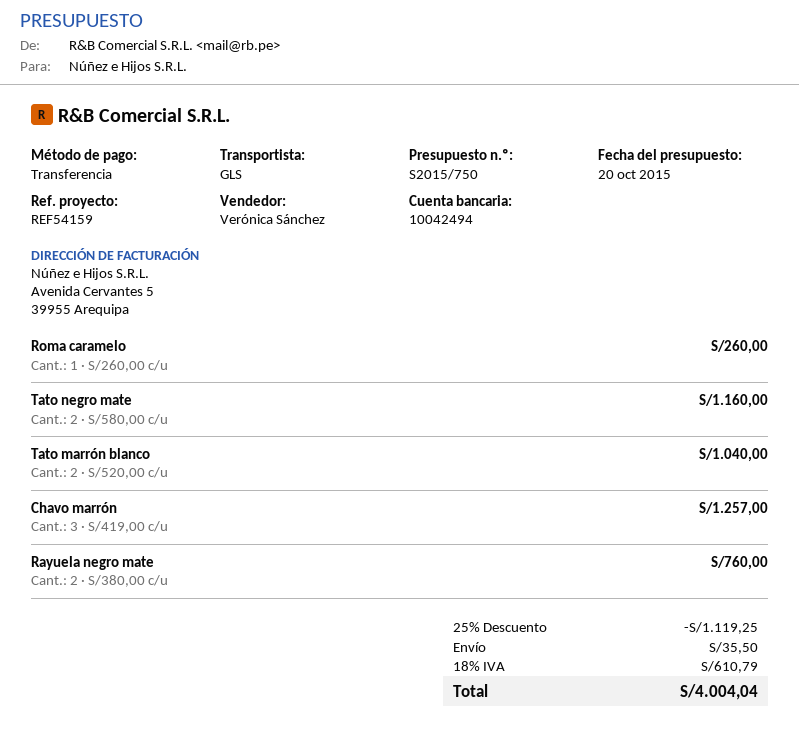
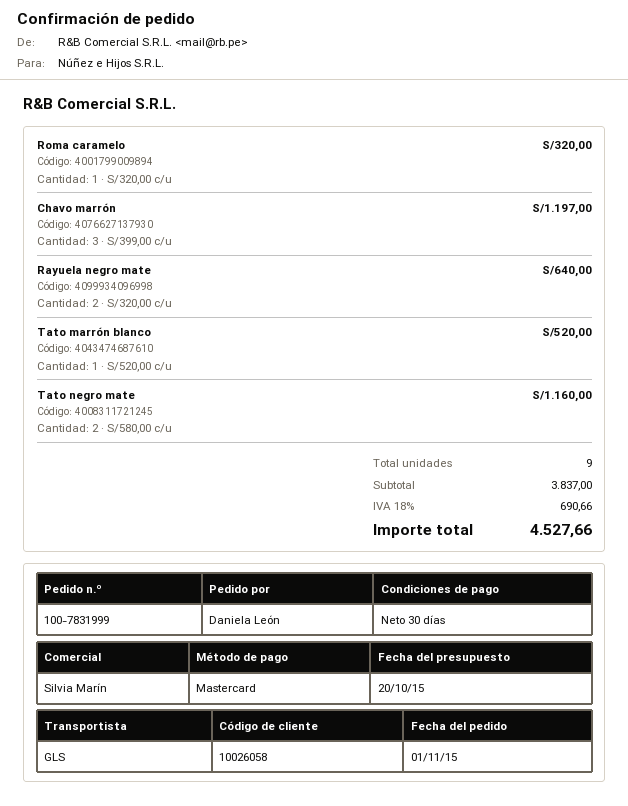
sales rep: Verónica Sánchez -> Silvia Marín
payment method: bank transfer -> Mastercard
Roma caramelo: 1 x 260.00 = 260.00 -> 1 x 320.00 = 320.00
Tato marrón blanco: 2 x 520.00 = 1040.00 -> 1 x 520.00 = 520.00
Chavo marrón: 3 x 419.00 = 1257.00 -> 3 x 399.00 = 1197.00
Rayuela negro mate: 2 x 380.00 = 760.00 -> 2 x 320.00 = 640.00
discount: 25% = 1119.25 -> none
shipping: 35.50 -> none
tax: 18% = 610.79 -> 18% = 690.66
total: 4004.04 -> 4527.66

